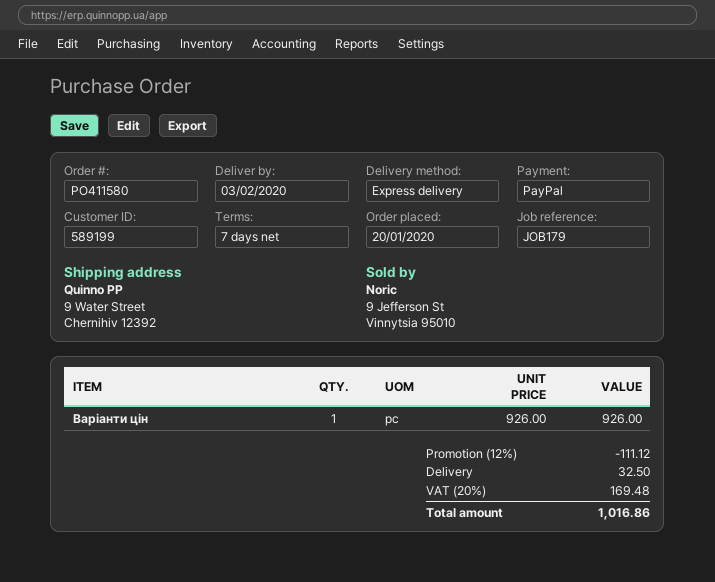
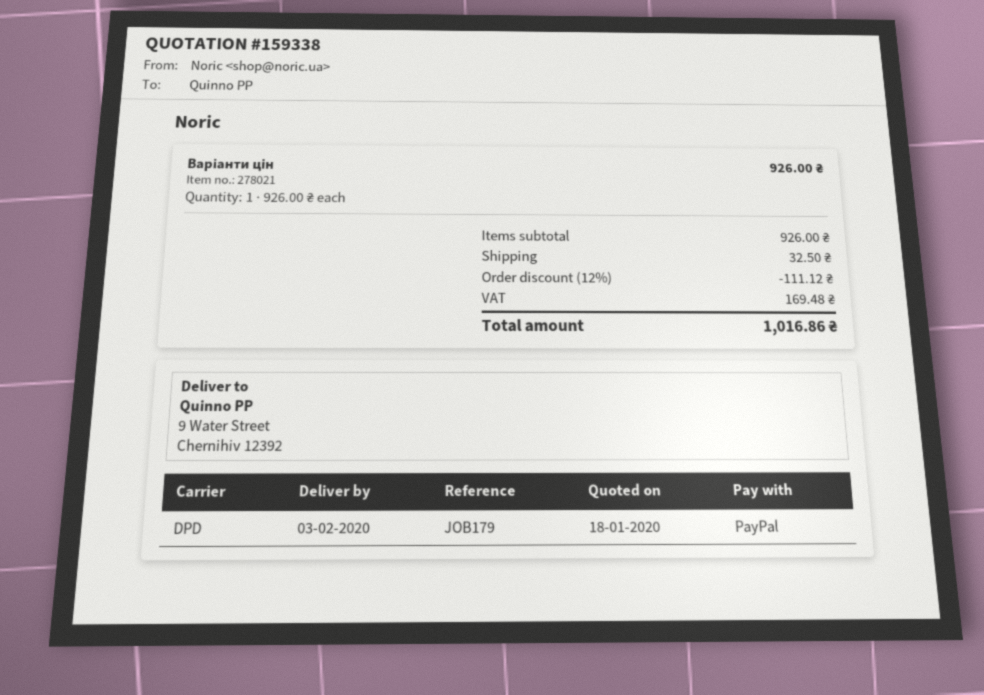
shipping method: express -> DPD

